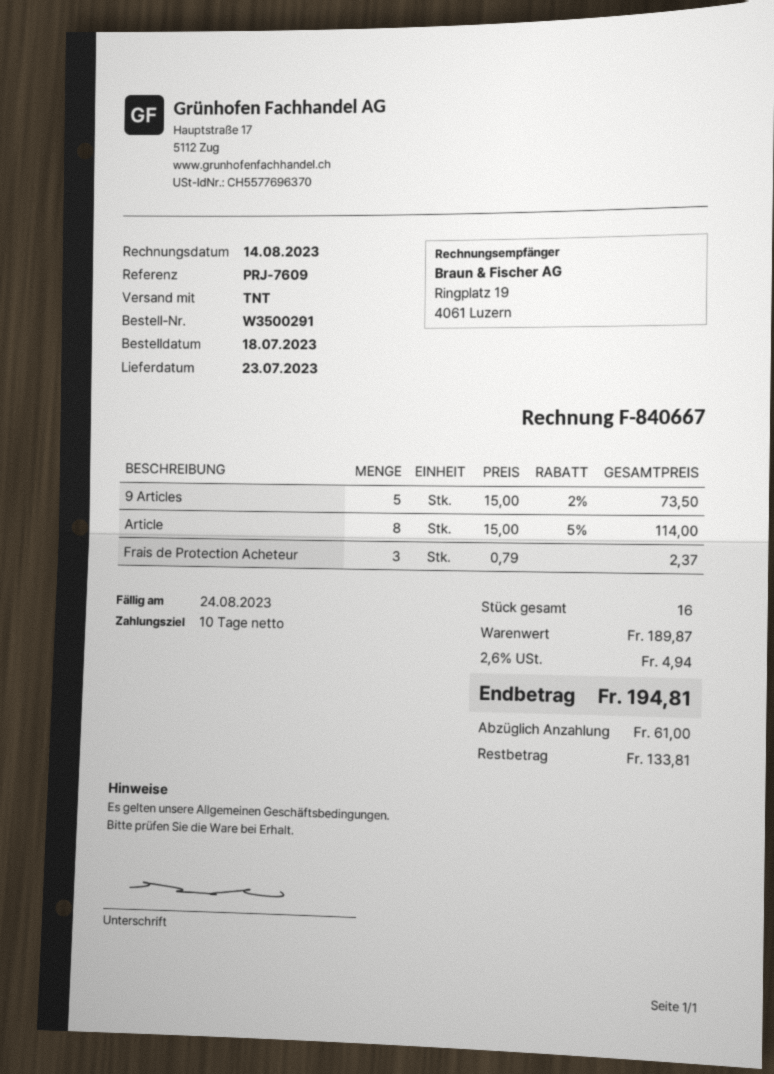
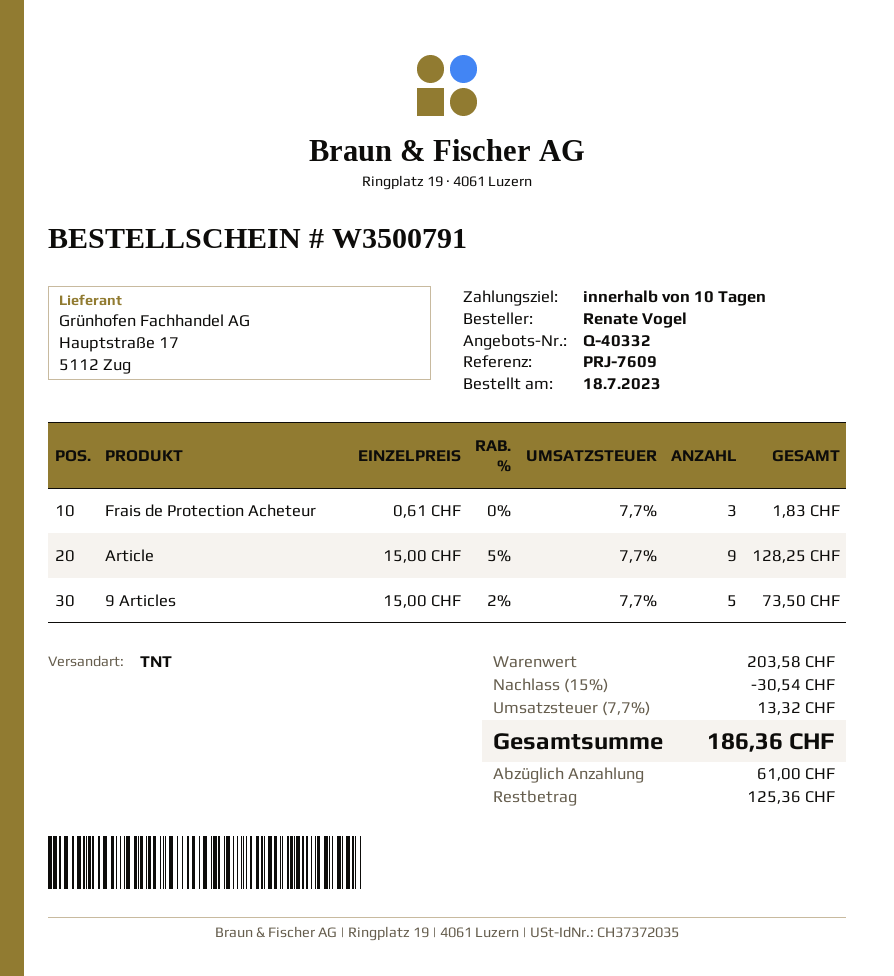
order number: W3500291 -> W3500791
Article: 8 x 15.00 - 5% = 114.00 -> 9 x 15.00 - 5% = 128.25
Frais de Protection Acheteur: 3 x 0.79 = 2.37 -> 3 x 0.61 = 1.83
subtotal: 189.87 -> 203.58
discount: none -> 15% = 30.54
tax: 2.6% = 4.94 -> 7.7% = 13.32
total: 194.81 -> 186.36
balance: 133.81 -> 125.36

